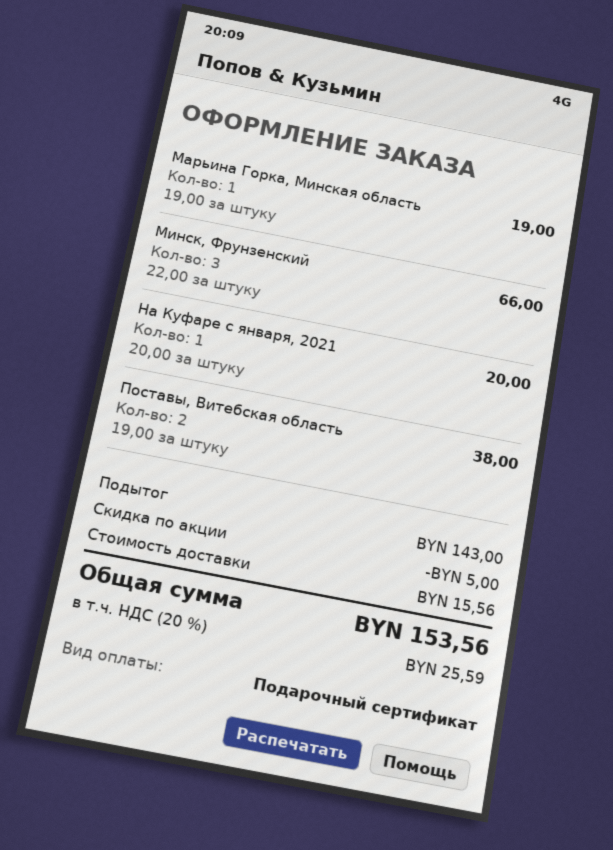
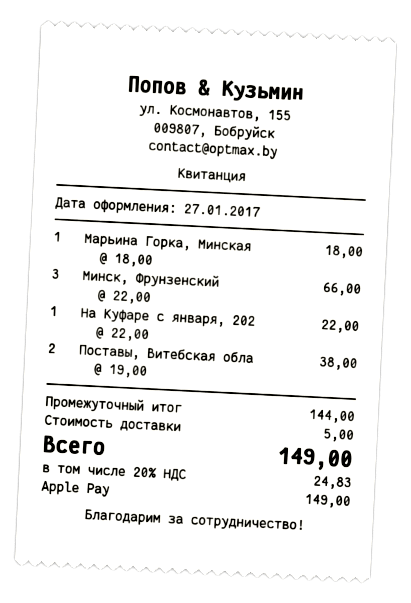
payment method: gift card -> Apple Pay
Марьина Горка, Минская область: 1 x 19.00 = 19.00 -> 1 x 18.00 = 18.00
На Куфаре с января, 2021: 1 x 20.00 = 20.00 -> 1 x 22.00 = 22.00
subtotal: 143.00 -> 144.00
discount: 5.00 -> none
shipping: 15.56 -> 5.00
tax: 20% = 25.59 -> 20% = 24.83
total: 153.56 -> 149.00

